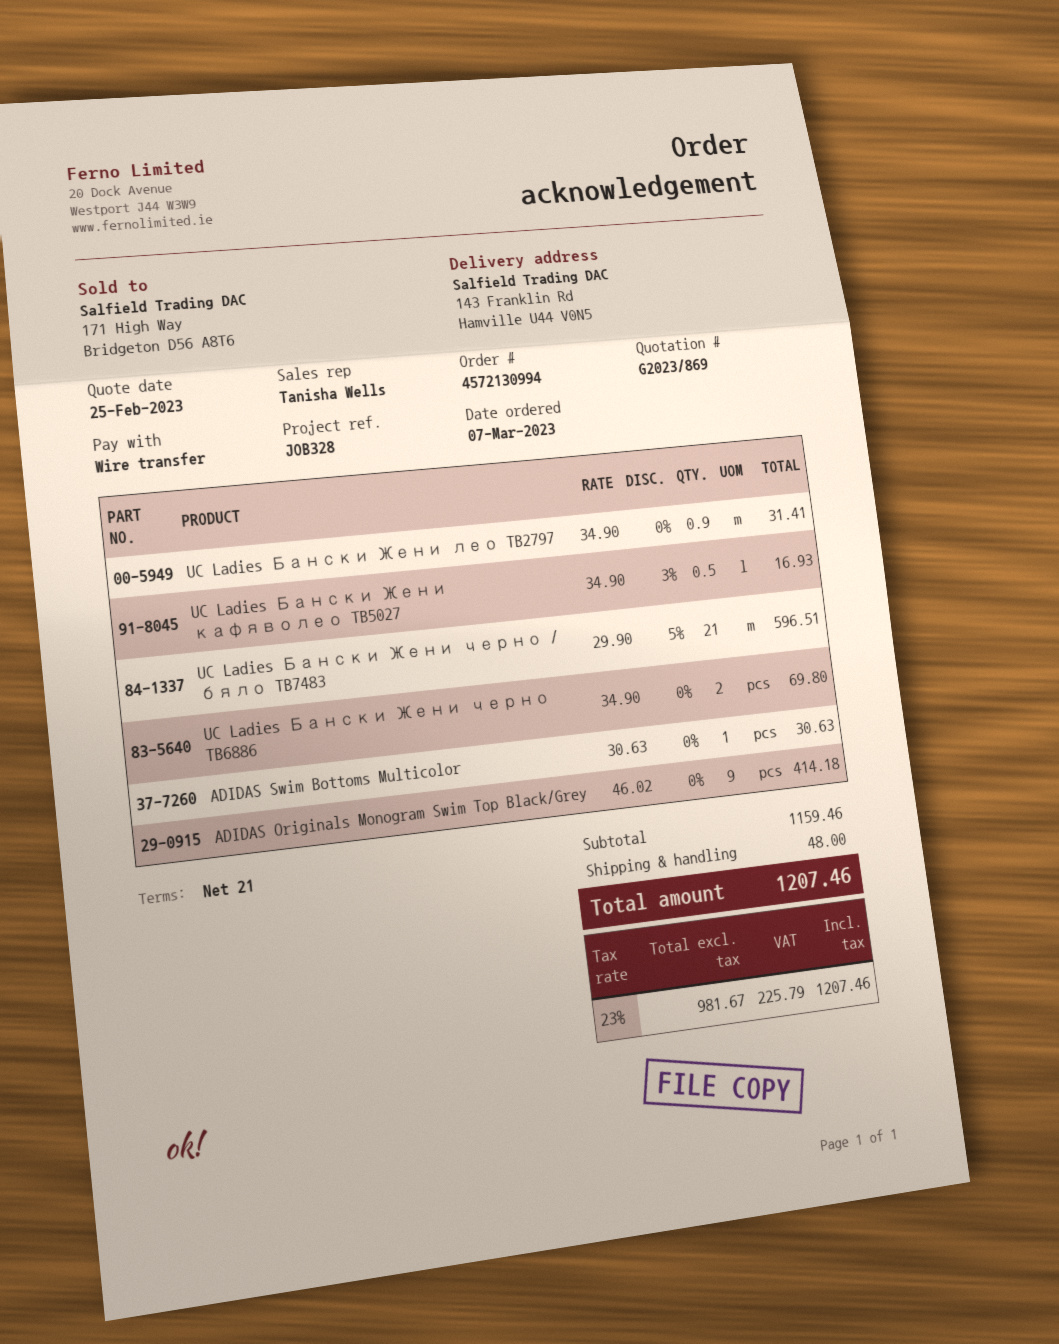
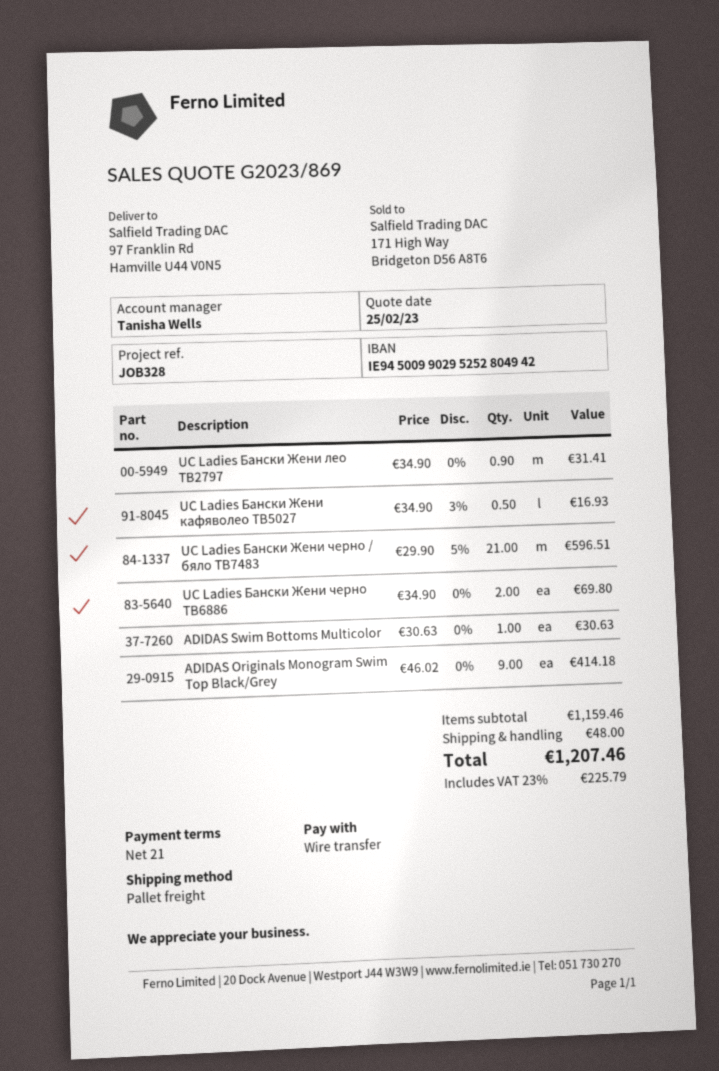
ship to: 143 Franklin Rd, Hamville U44 V0N5 -> 97 Franklin Rd, Hamville U44 V0N5

